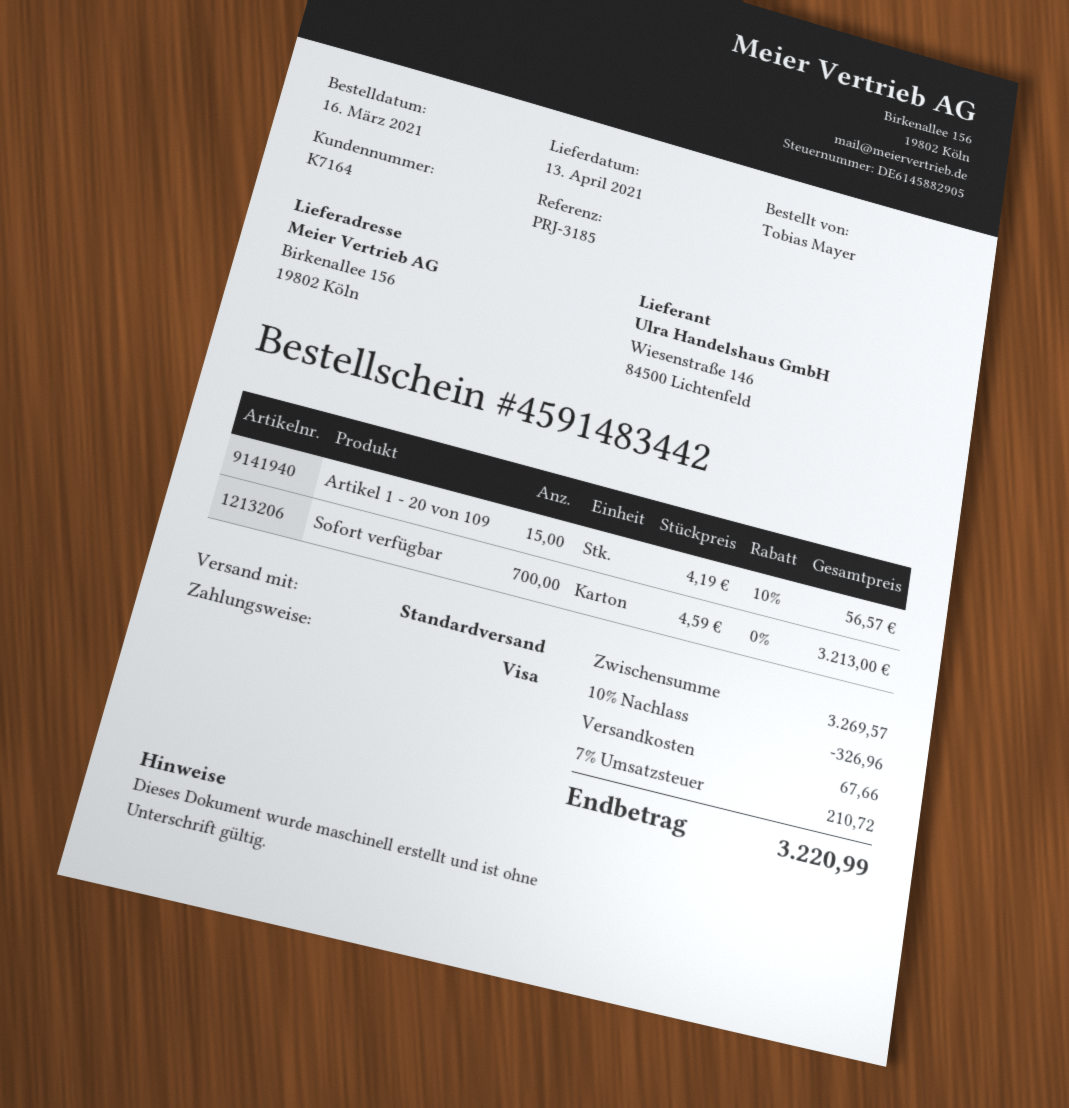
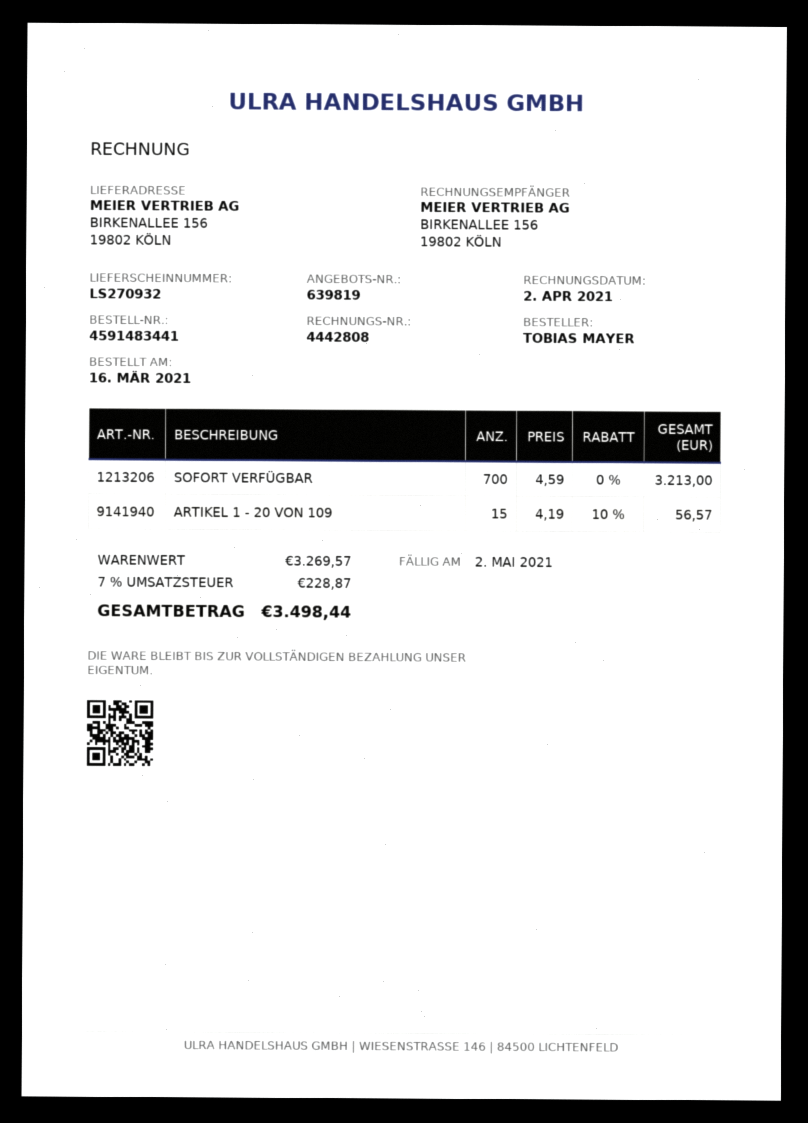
order number: 4591483442 -> 4591483441
discount: 10% = 326.96 -> none
shipping: 67.66 -> none
tax: 7% = 210.72 -> 7% = 228.87
total: 3220.99 -> 3498.44

